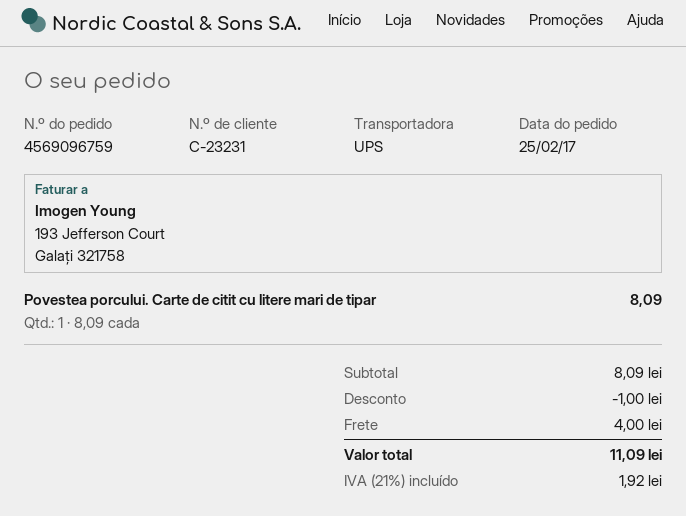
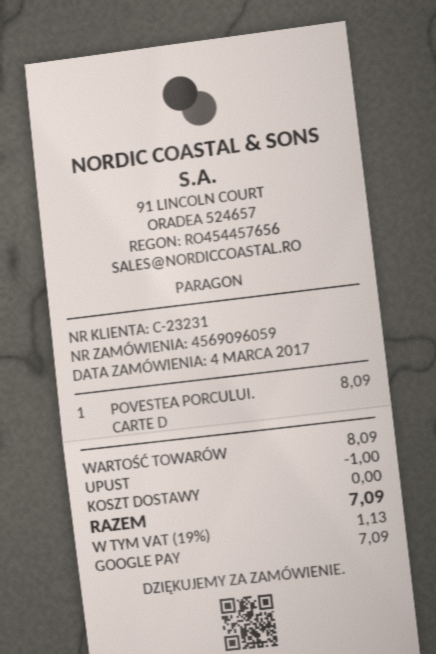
order number: 4569096759 -> 4569096059
order date: 2017-02-25 -> 2017-03-04
shipping: 4.00 -> 0.00
tax: 21% = 1.92 -> 19% = 1.13
total: 11.09 -> 7.09

